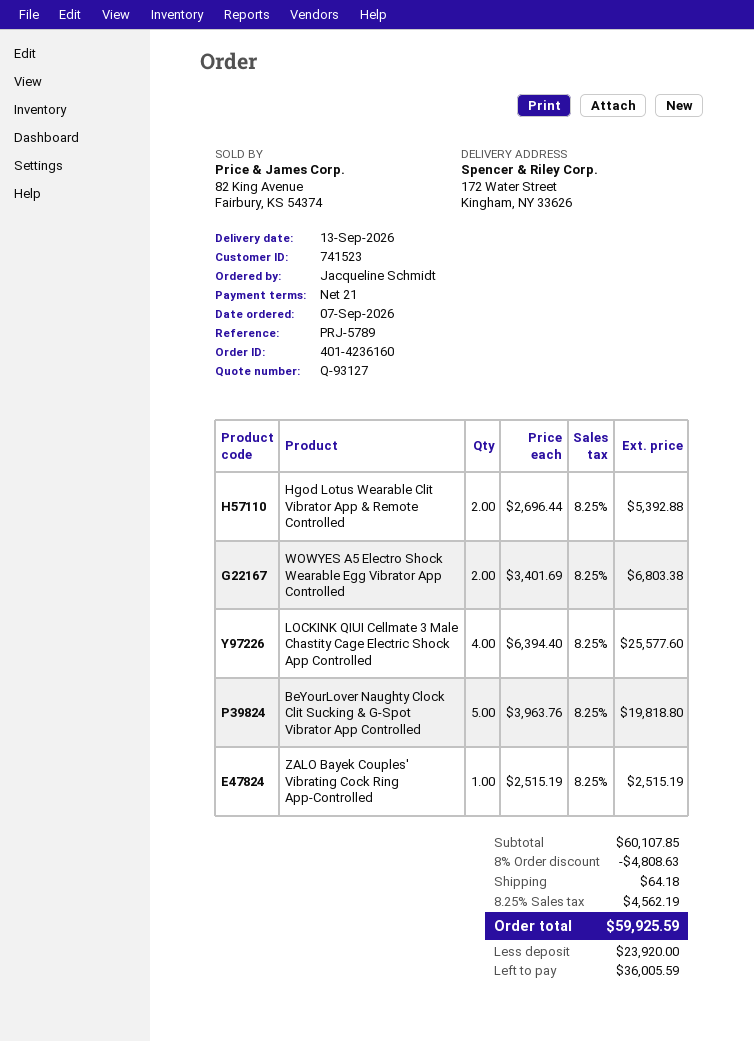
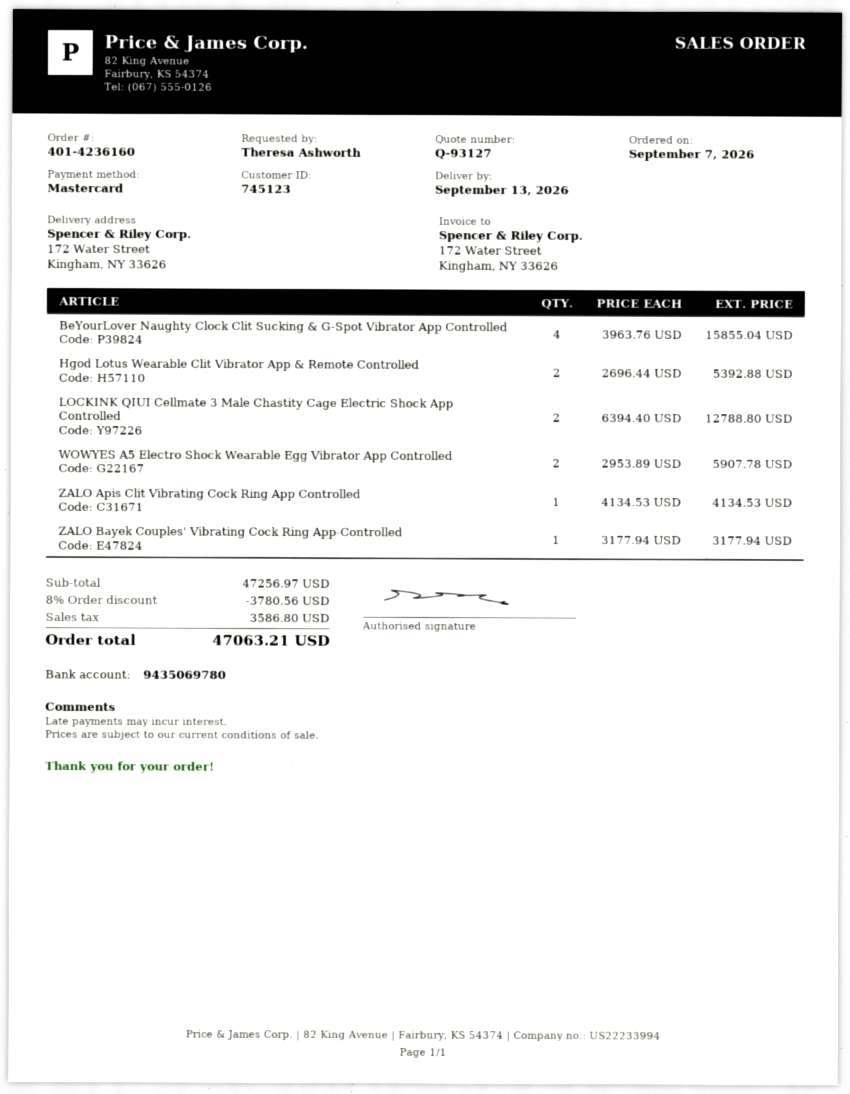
customer number: 741523 -> 745123
ordered by: Jacqueline Schmidt -> Theresa Ashworth
WOWYES A5 Electro Shock Wearable Egg Vibrator App Controlled: 2 x 3401.69 = 6803.38 -> 2 x 2953.89 = 5907.78
LOCKINK QIUI Cellmate 3 Male Chastity Cage Electric Shock App Controlled: 4 x 6394.40 = 25577.60 -> 2 x 6394.40 = 12788.80
BeYourLover Naughty Clock Clit Sucking & G-Spot Vibrator App Controlled: 5 x 3963.76 = 19818.80 -> 4 x 3963.76 = 15855.04
ZALO Bayek Couples' Vibrating Cock Ring App-Controlled: 1 x 2515.19 = 2515.19 -> 1 x 3177.94 = 3177.94
ZALO Apis Clit Vibrating Cock Ring App Controlled: none -> 1 x 4134.53 = 4134.53
subtotal: 60107.85 -> 47256.97
discount: 8% = 4808.63 -> 8% = 3780.56
shipping: 64.18 -> none
tax: 4562.19 -> 3586.80
total: 59925.59 -> 47063.21

